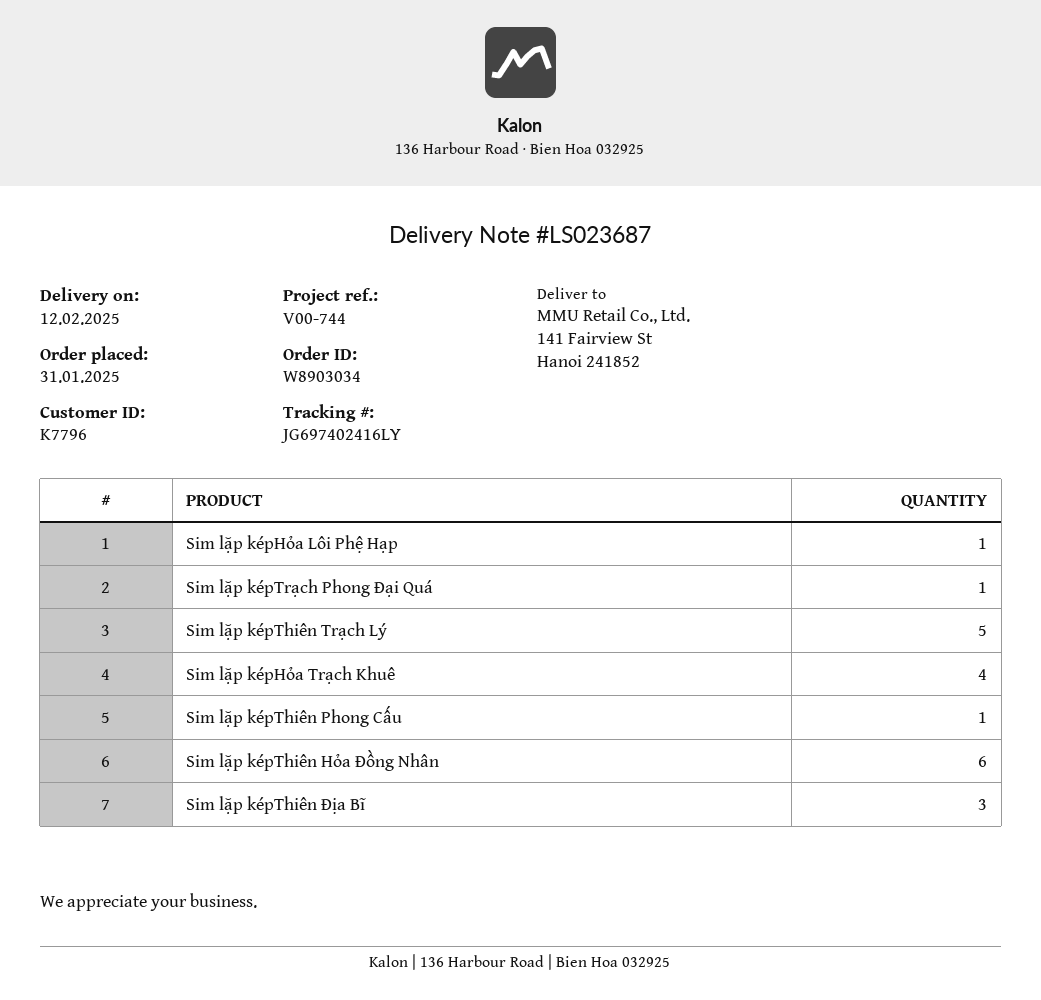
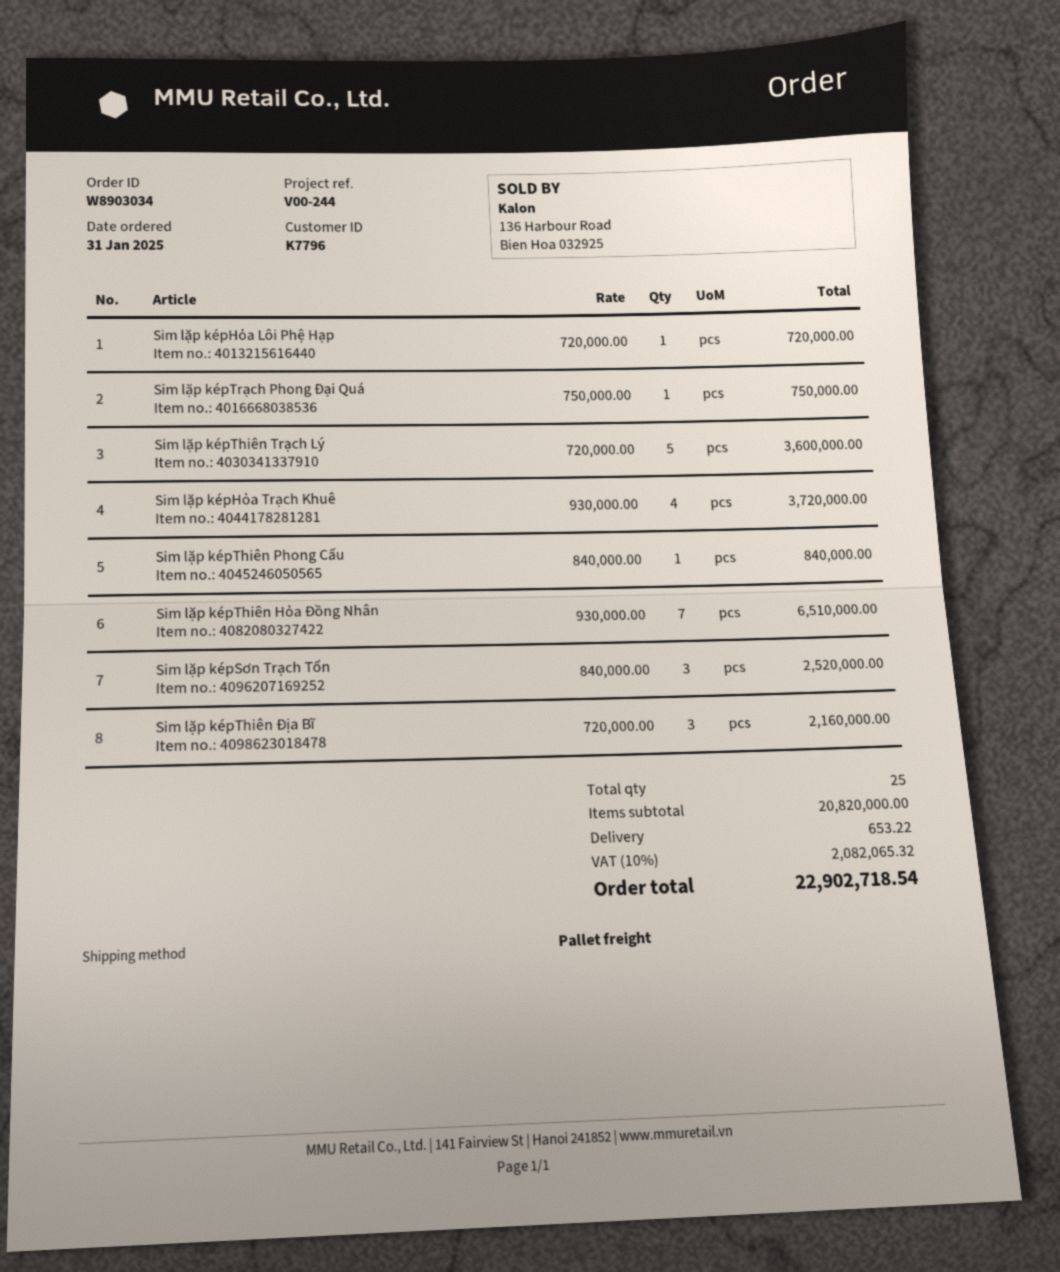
reference: V00-744 -> V00-244
Sim lặp képThiên Hỏa Đồng Nhân: 6 -> 7
Sim lặp képSơn Trạch Tổn: none -> 3

